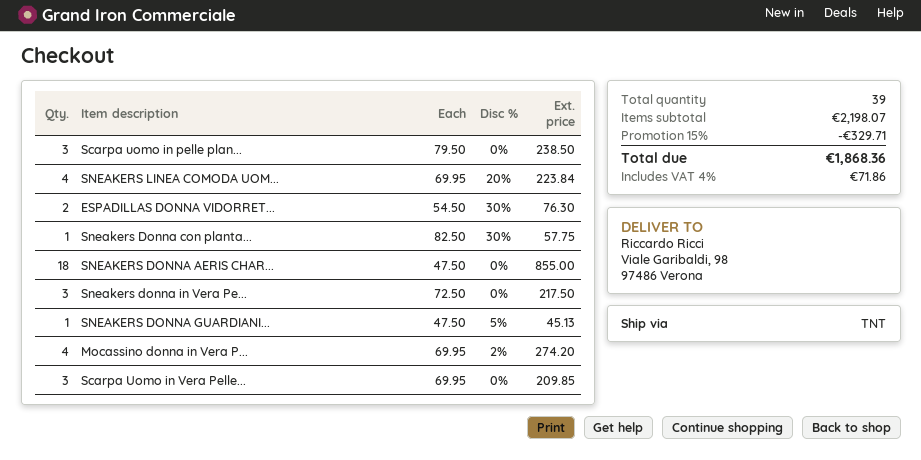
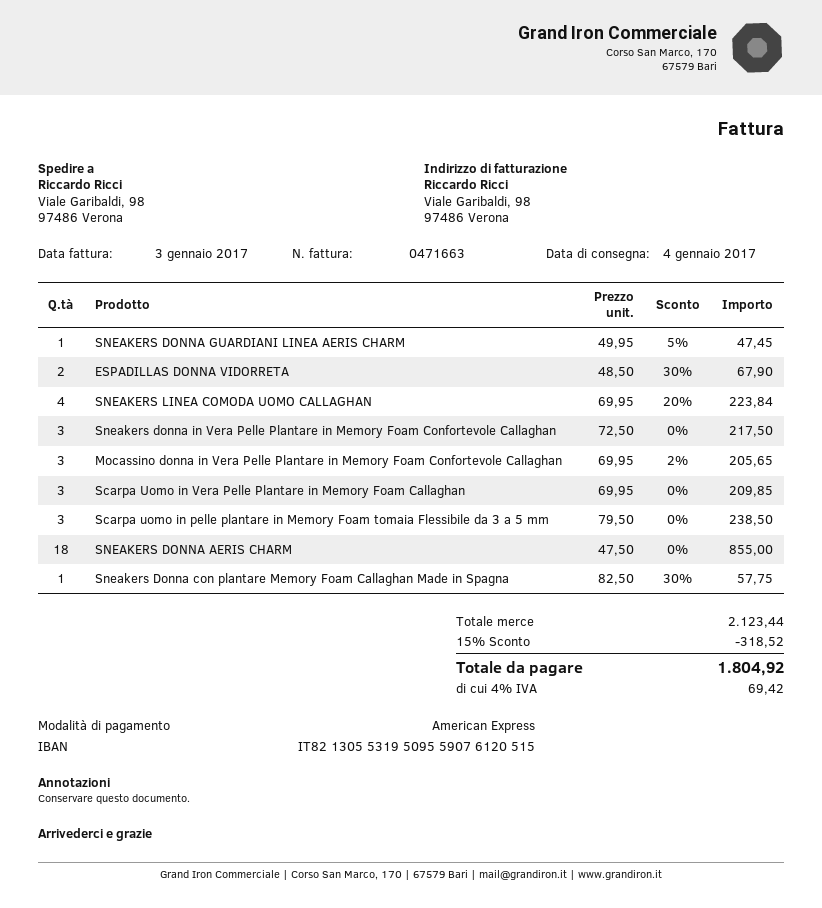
ESPADILLAS DONNA VIDORRET...: 2 x 54.50 - 30% = 76.30 -> 2 x 48.50 - 30% = 67.90
SNEAKERS DONNA GUARDIANI...: 1 x 47.50 - 5% = 45.13 -> 1 x 49.95 - 5% = 47.45
Mocassino donna in Vera P...: 4 x 69.95 - 2% = 274.20 -> 3 x 69.95 - 2% = 205.65
subtotal: 2198.07 -> 2123.44
discount: 15% = 329.71 -> 15% = 318.52
tax: 4% = 71.86 -> 4% = 69.42
total: 1868.36 -> 1804.92

